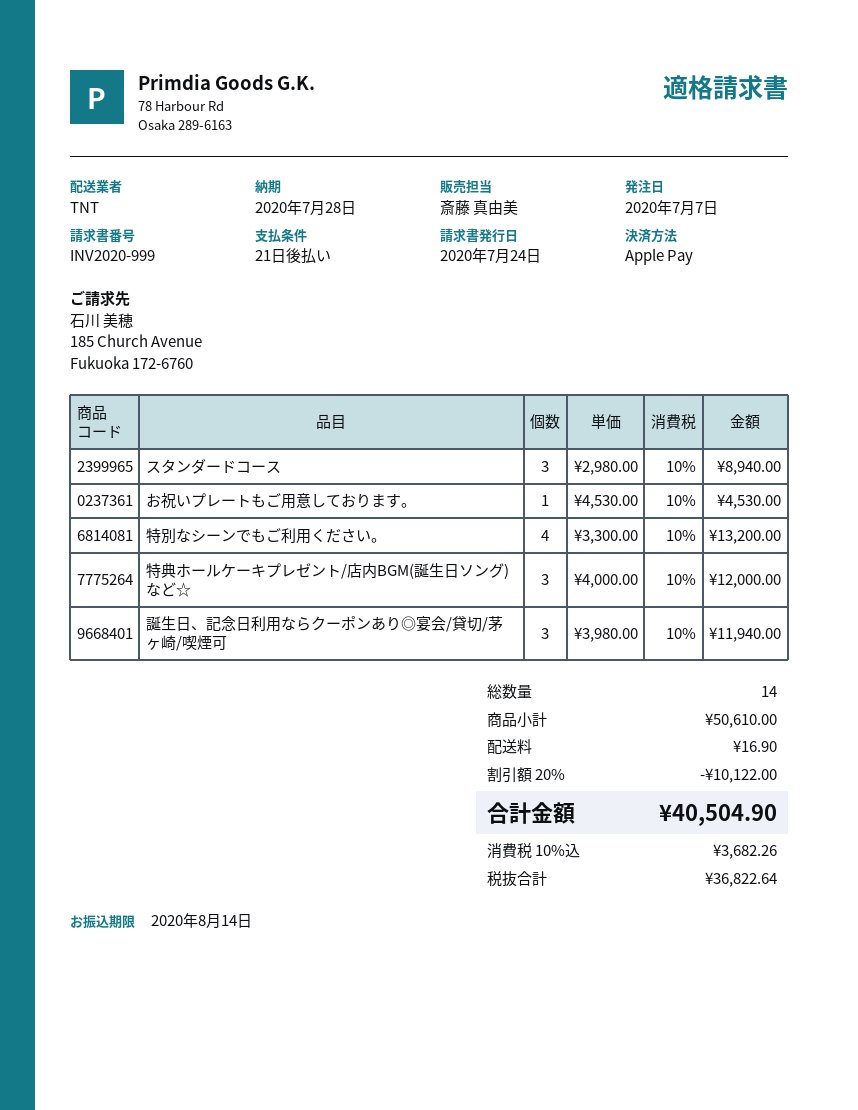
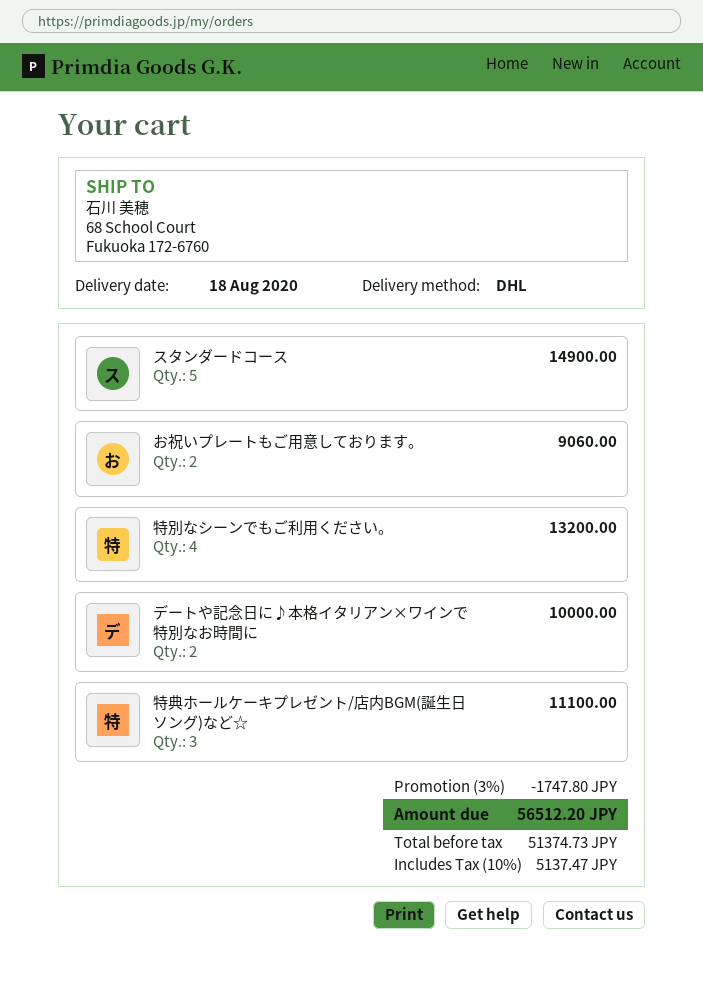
delivery date: 2020-07-28 -> 2020-08-18
shipping method: TNT -> DHL
スタンダードコース: 3 for 8940.00 -> 5 for 14900.00
お祝いプレートもご用意しております。: 1 for 4530.00 -> 2 for 9060.00
特典ホールケーキプレゼント/店内BGM(誕生日ソング)など☆: 3 for 12000.00 -> 3 for 11100.00
誕生日、記念日利用ならクーポンあり◎宴会/貸切/茅ヶ崎/喫煙可: 3 for 11940.00 -> none
デートや記念日に♪本格イタリアン×ワインで特別なお時間に: none -> 2 for 10000.00
discount: 20% = 10122.00 -> 3% = 1747.80
shipping: 16.90 -> none
net: 36822.64 -> 51374.73
tax: 10% = 3682.26 -> 10% = 5137.47
total: 40504.90 -> 56512.20

